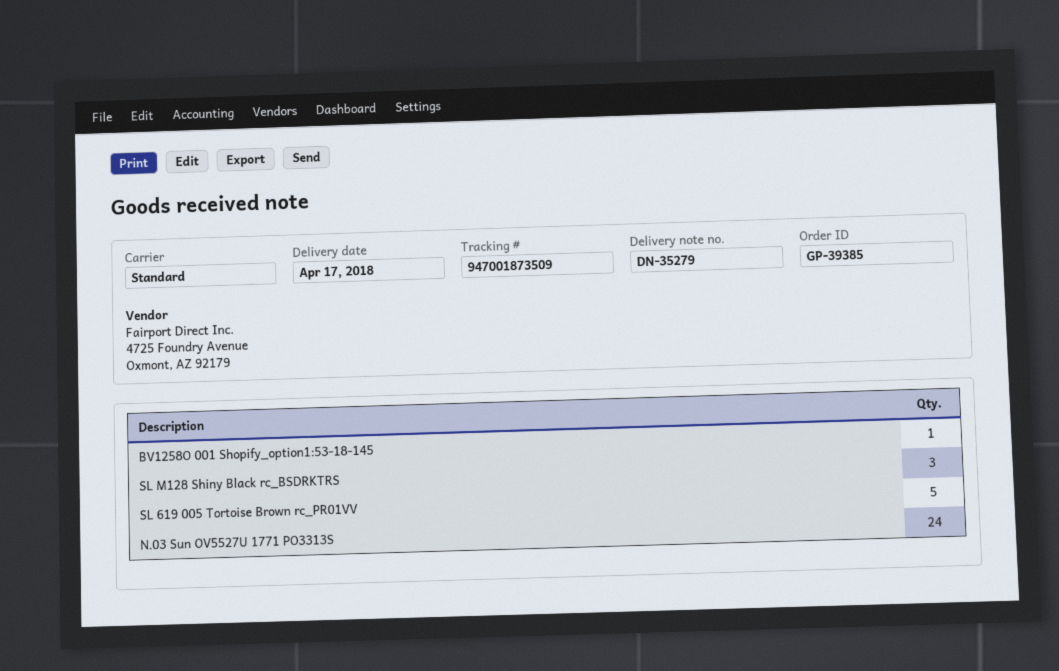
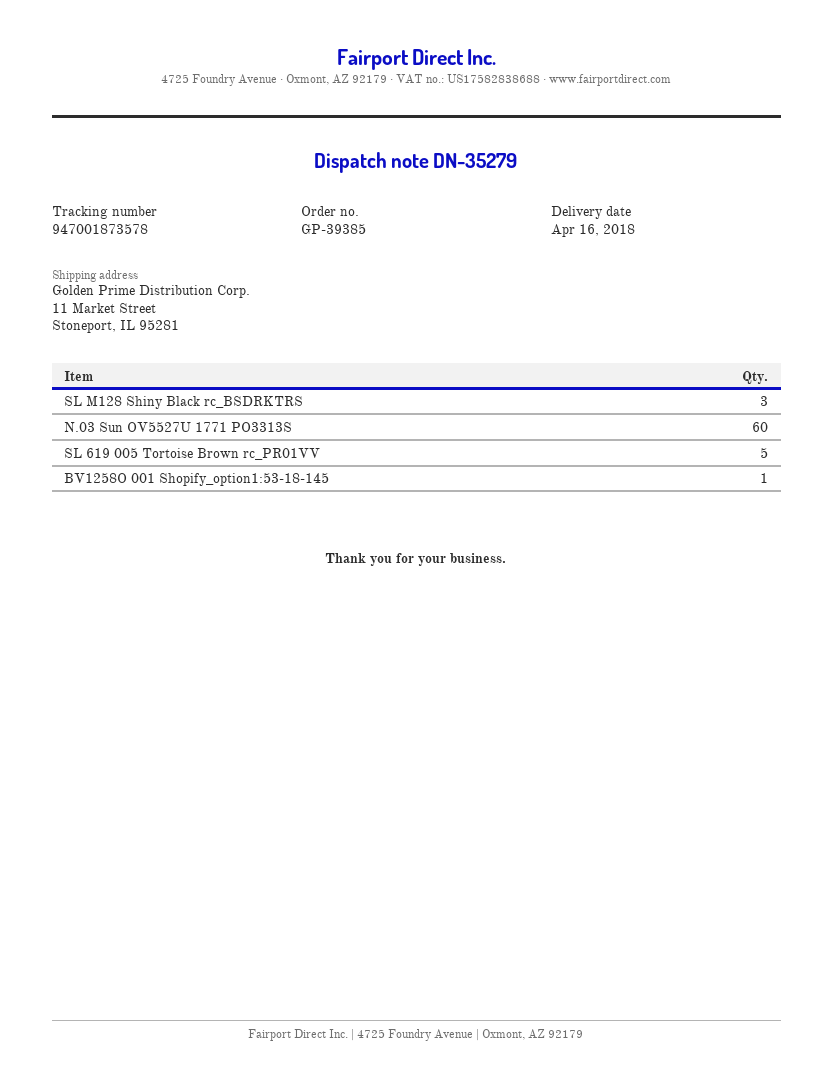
delivery date: 2018-04-17 -> 2018-04-16
tracking number: 947001873509 -> 947001873578
N.03 Sun OV5527U 1771 PO3313S: 24 -> 60

